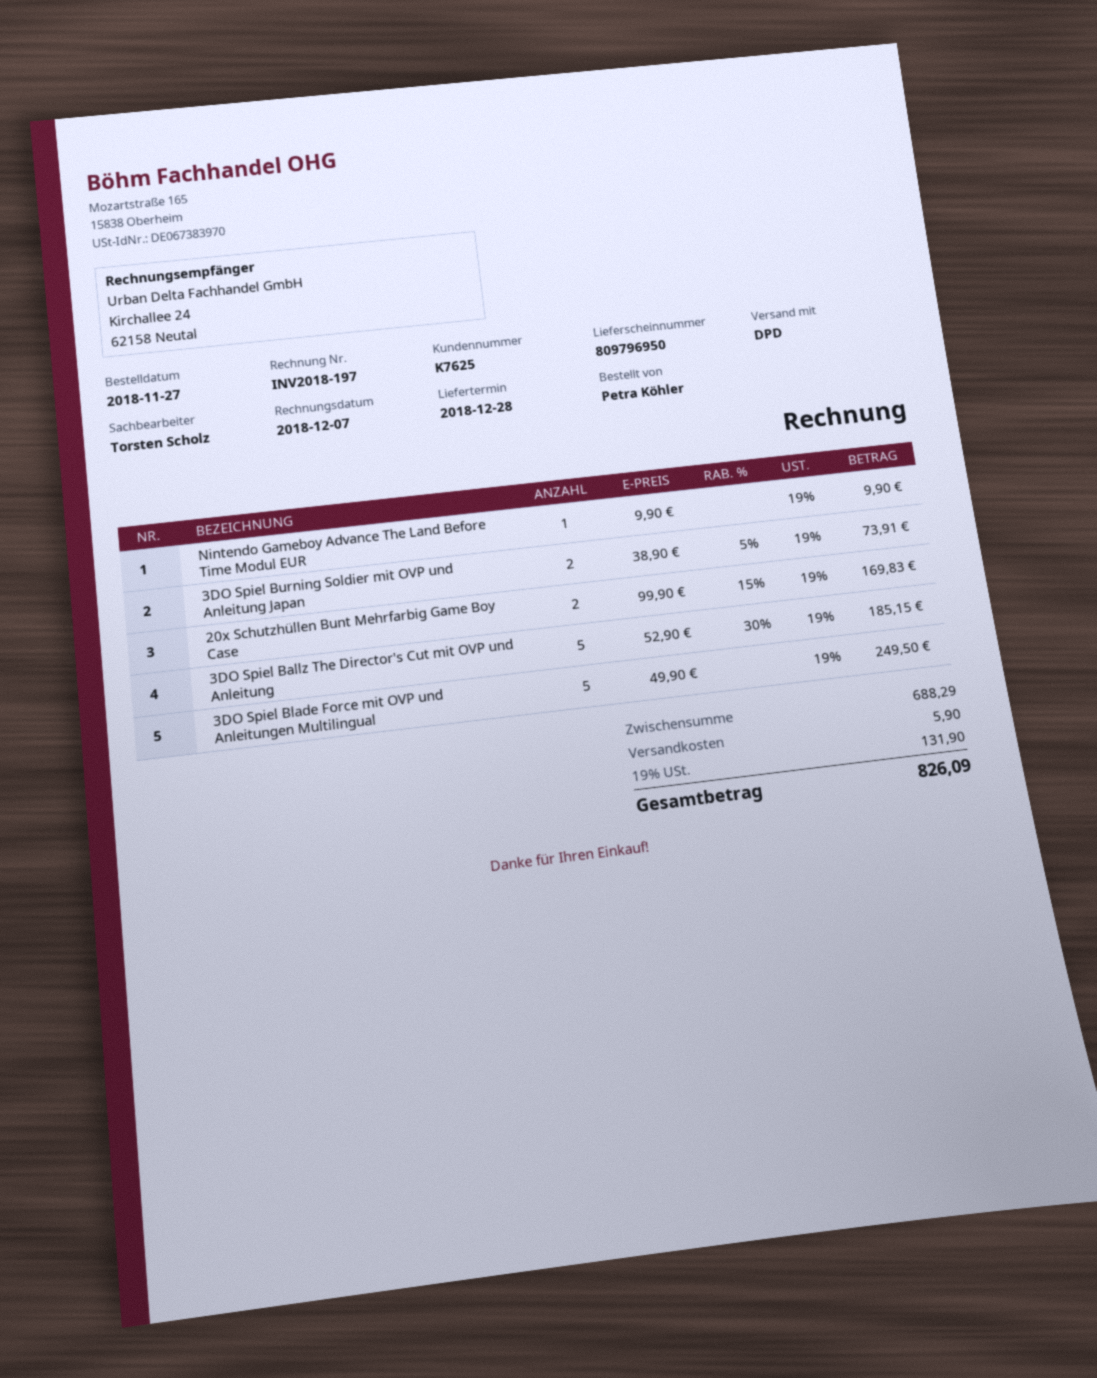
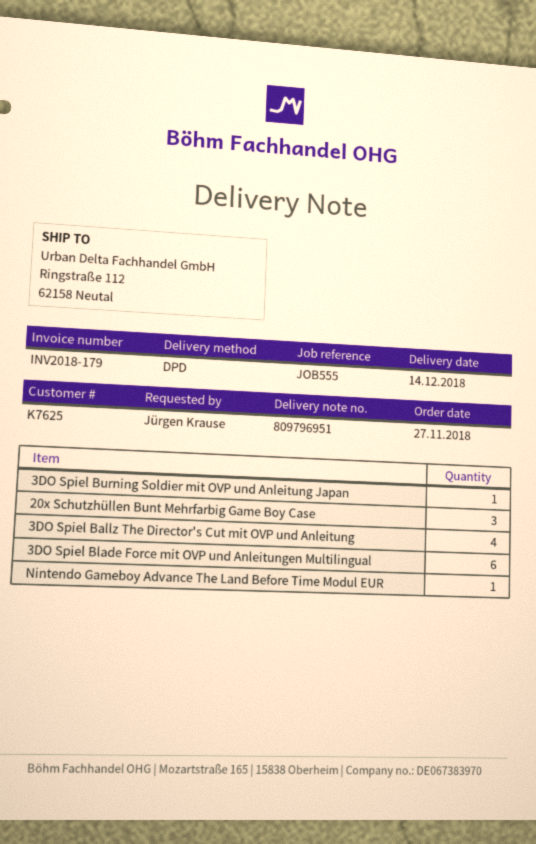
delivery note number: 809796950 -> 809796951
delivery date: 2018-12-28 -> 2018-12-14
invoice number: INV2018-197 -> INV2018-179
ordered by: Petra Köhler -> Jürgen Krause
3DO Spiel Burning Soldier mit OVP und Anleitung Japan: 2 -> 1
20x Schutzhüllen Bunt Mehrfarbig Game Boy Case: 2 -> 3
3DO Spiel Ballz The Director's Cut mit OVP und Anleitung: 5 -> 4
3DO Spiel Blade Force mit OVP und Anleitungen Multilingual: 5 -> 6

